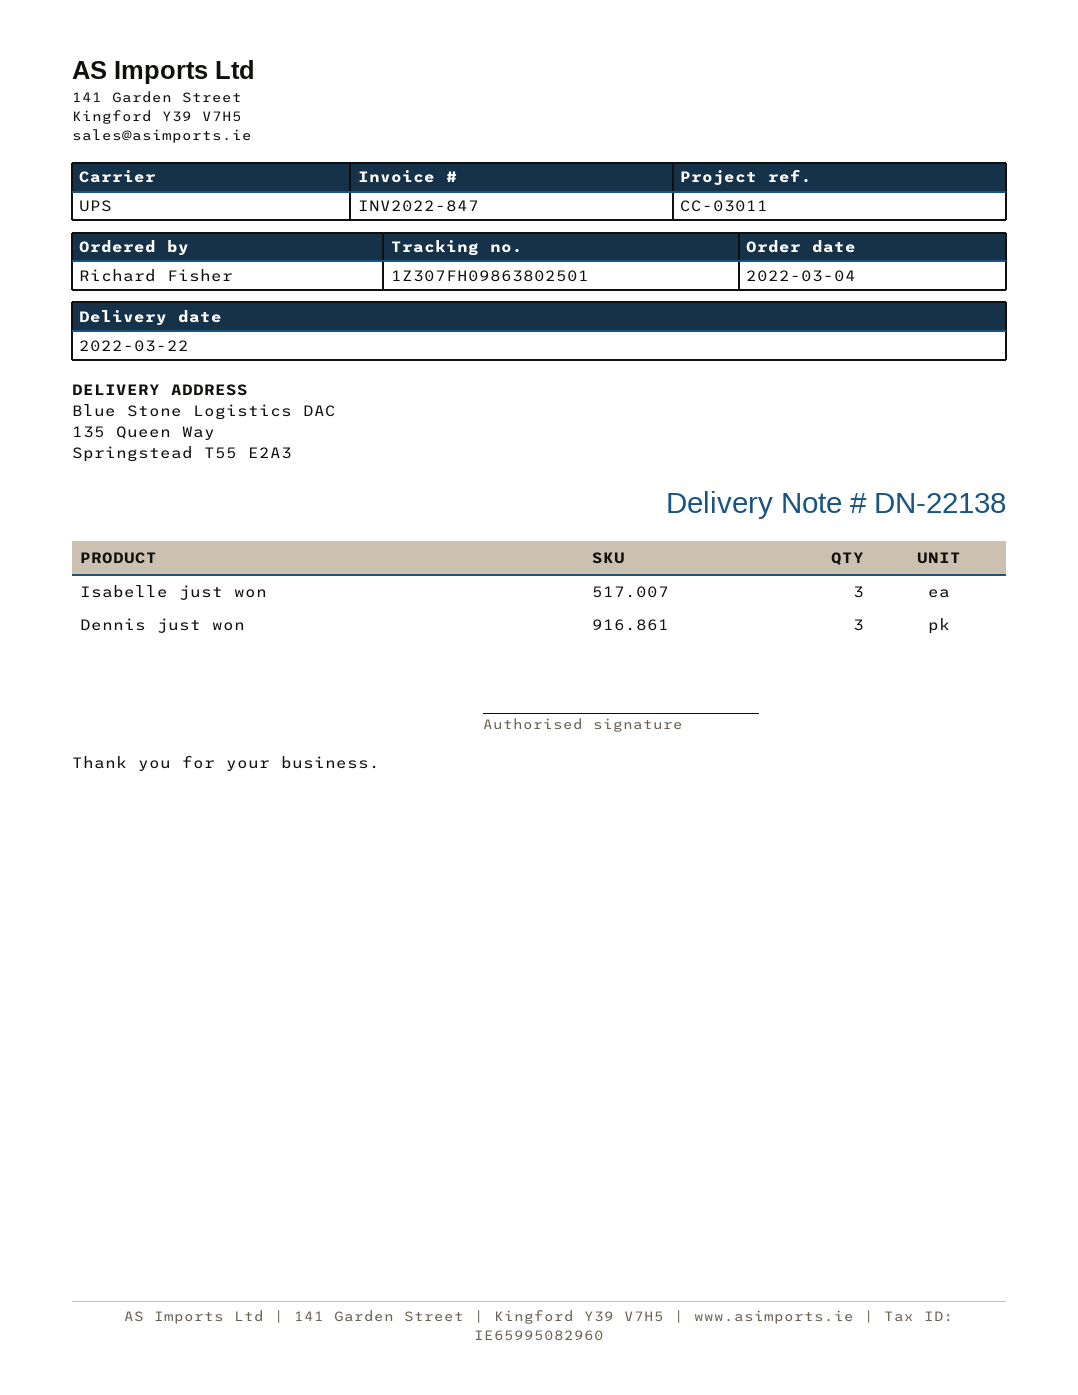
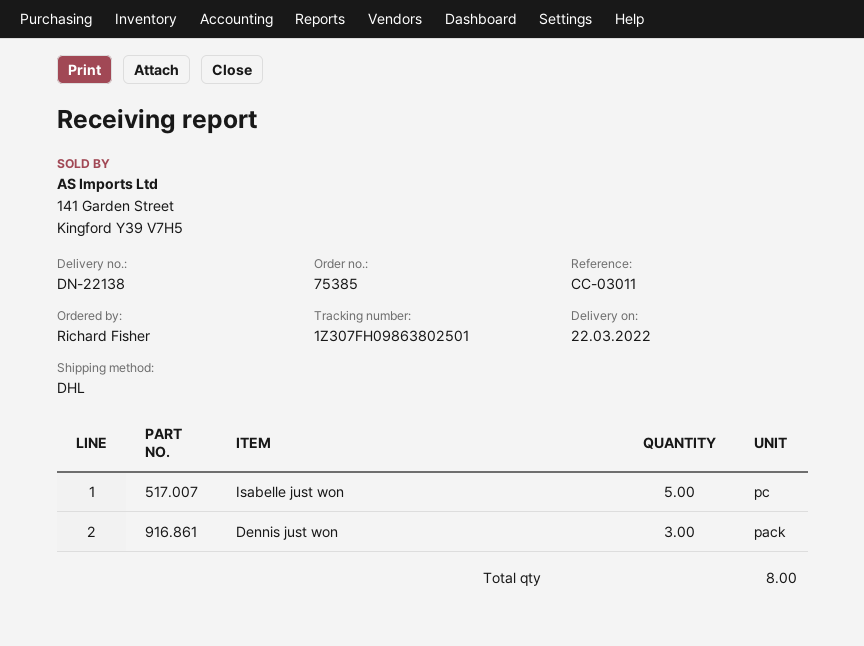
shipping method: UPS -> DHL
Isabelle just won: 3 -> 5

